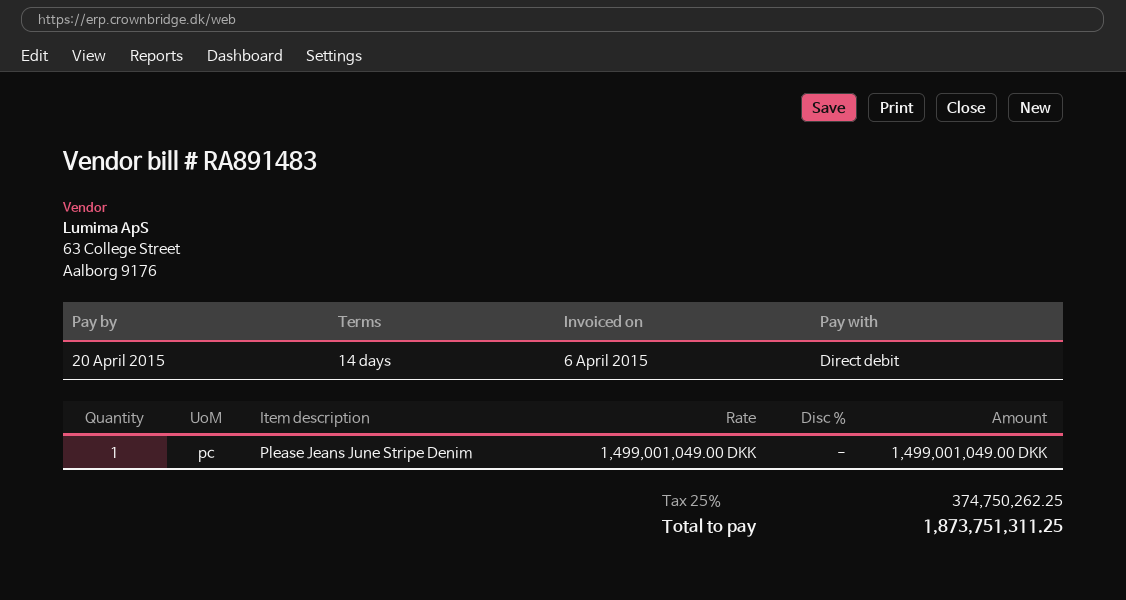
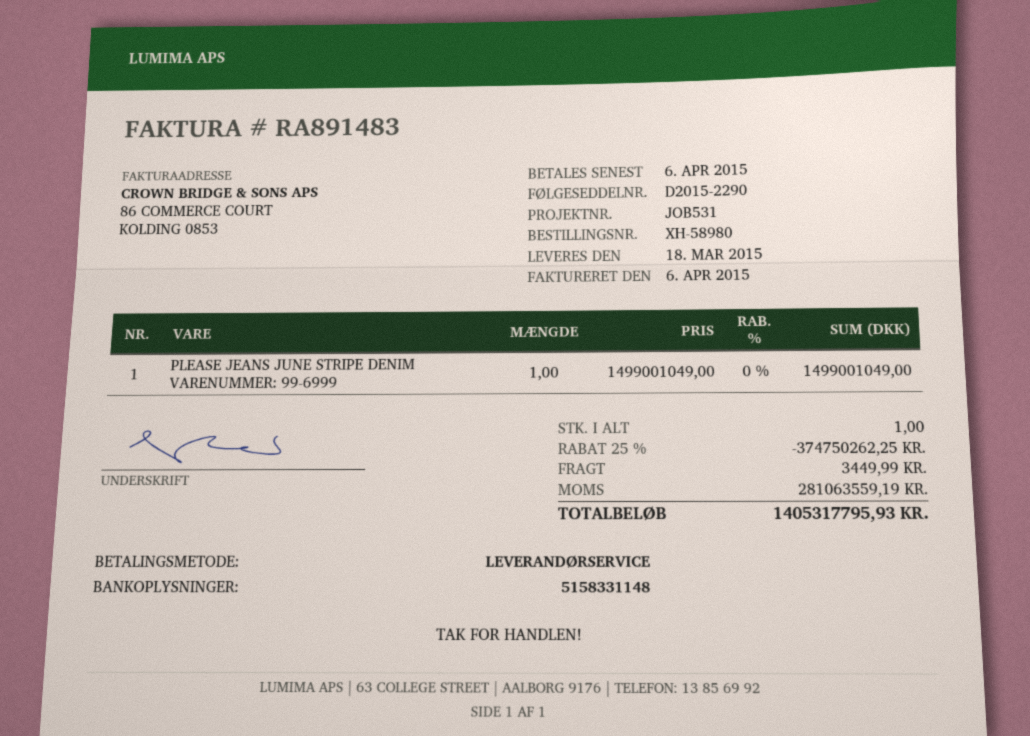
due date: 2015-04-20 -> 2015-04-06
discount: none -> 25% = 374750262.25
shipping: none -> 3449.99
tax: 374750262.25 -> 281063559.19
total: 1873751311.25 -> 1405317795.93

